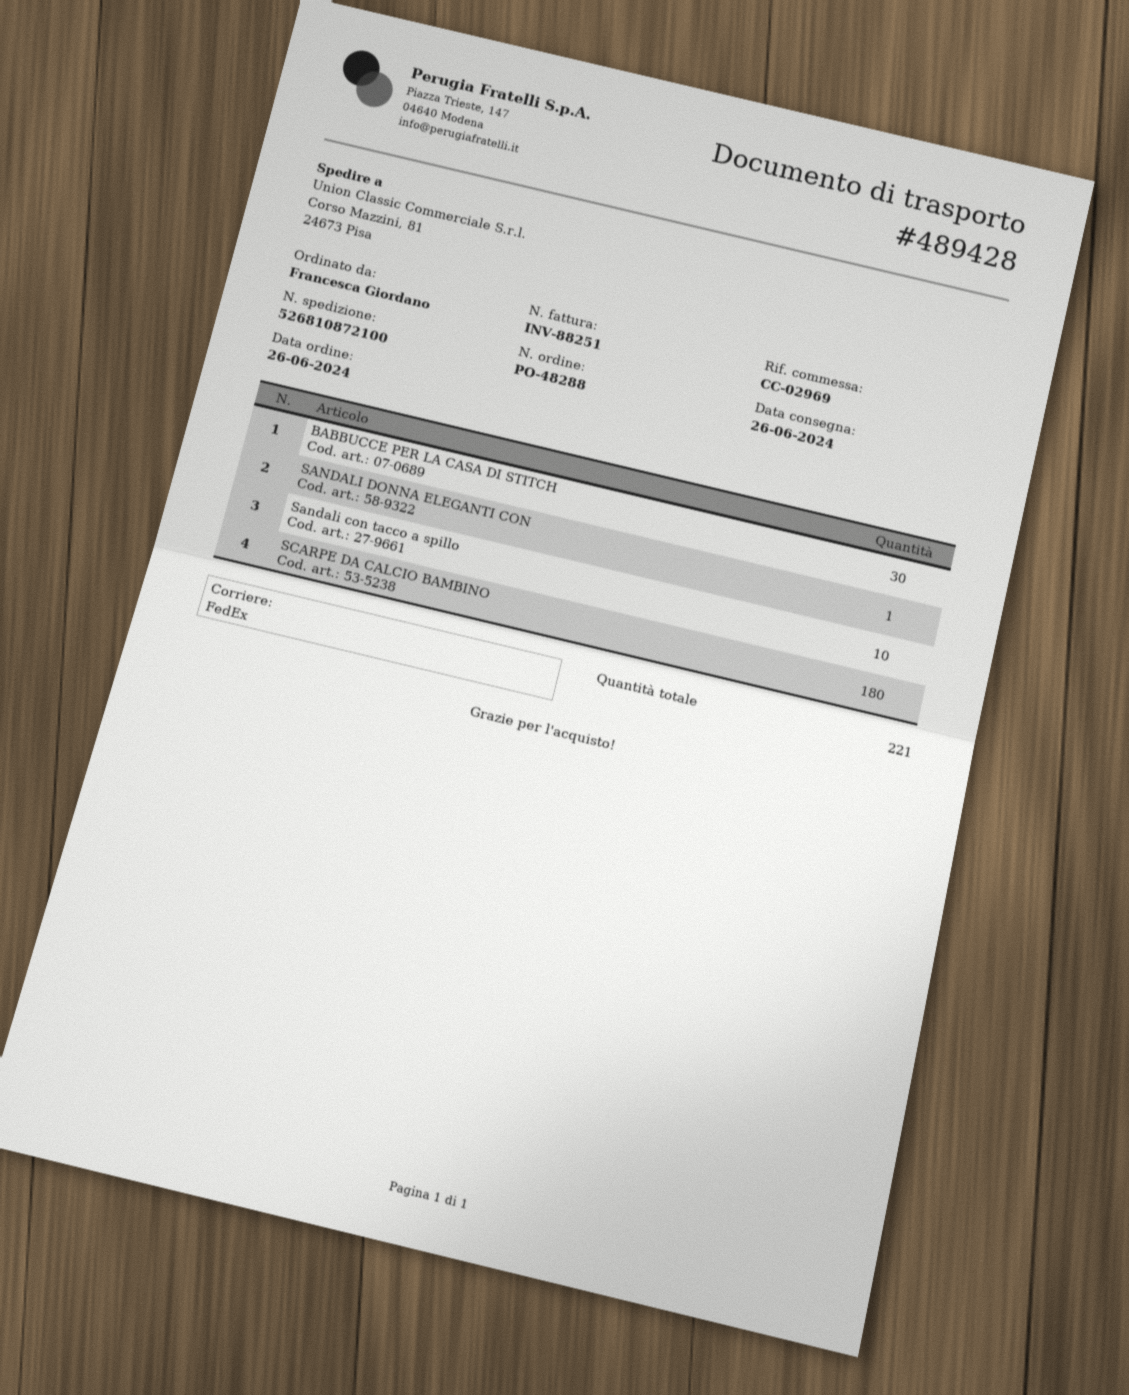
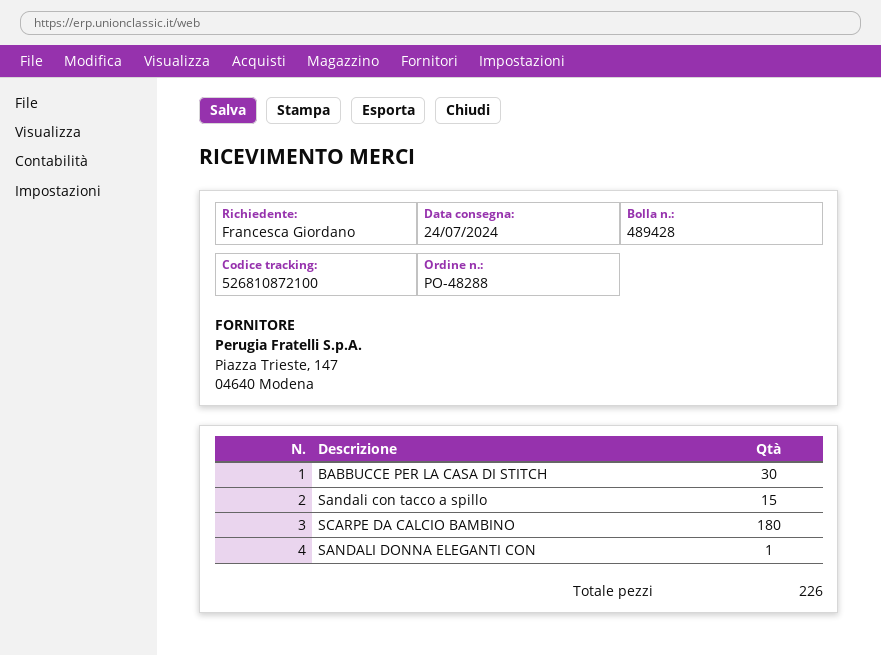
delivery date: 2024-06-26 -> 2024-07-24
Sandali con tacco a spillo: 10 -> 15
total quantity: 221 -> 226

